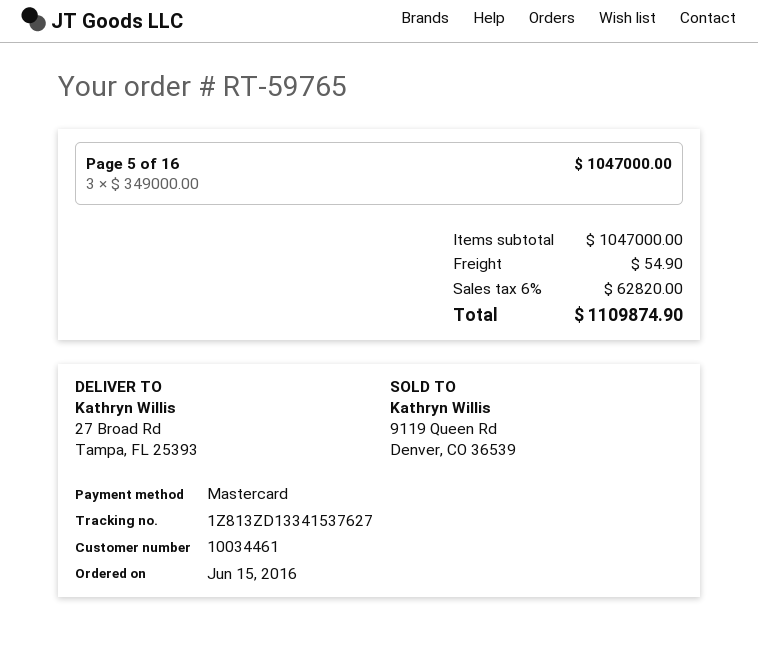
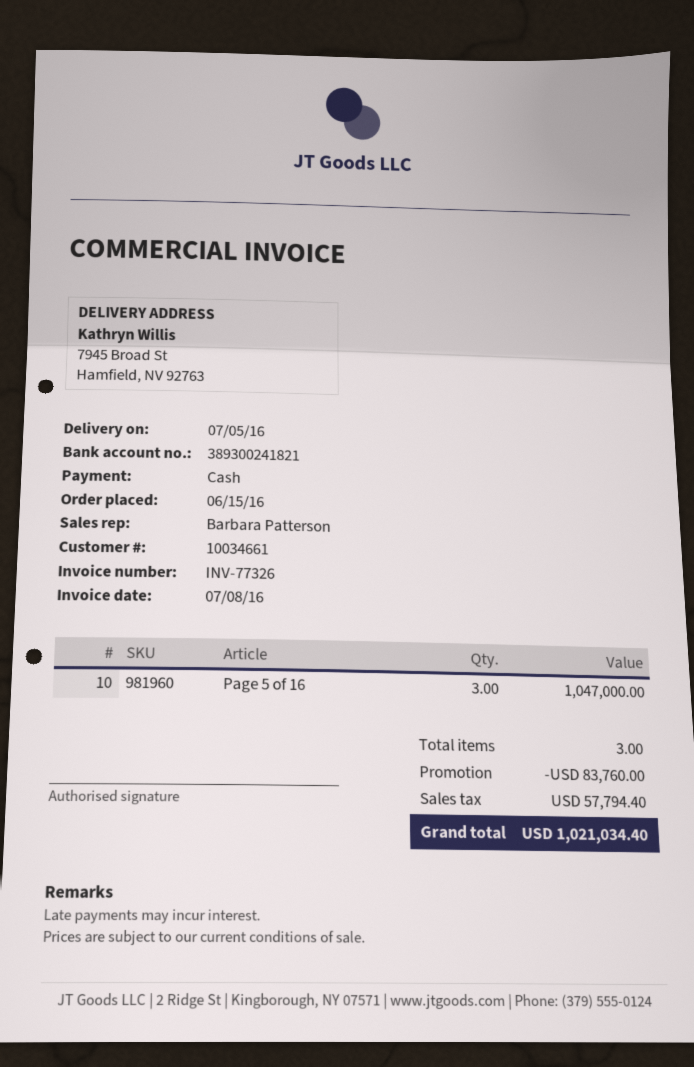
customer number: 10034461 -> 10034661
payment method: Mastercard -> cash
ship to: 27 Broad Rd, Tampa, FL 25393 -> 7945 Broad St, Hamfield, NV 92763
discount: none -> 83760.00
shipping: 54.90 -> none
tax: 62820.00 -> 57794.40
total: 1109874.90 -> 1021034.40

